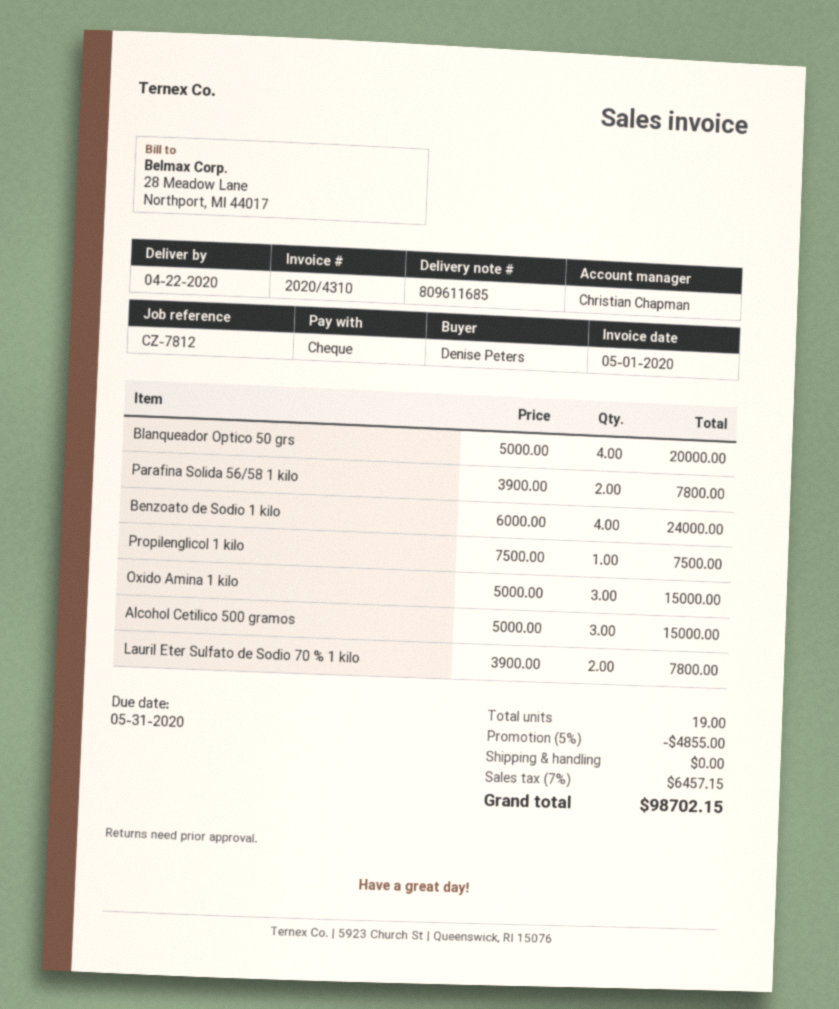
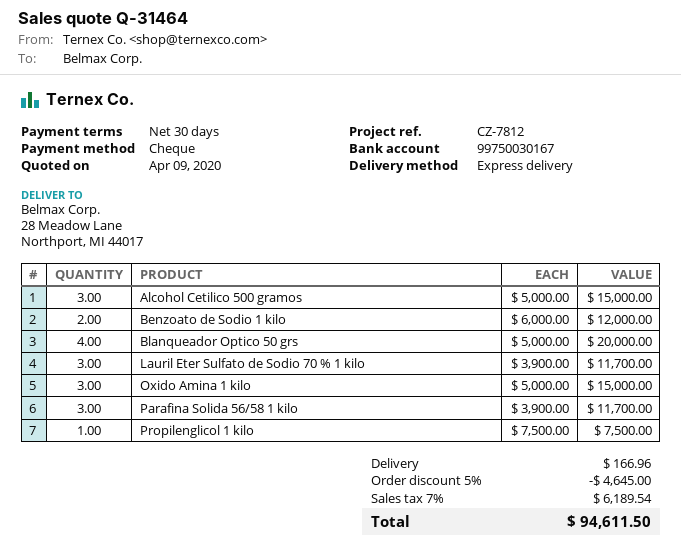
Parafina Solida 56/58 1 kilo: 2 x 3900.00 = 7800.00 -> 3 x 3900.00 = 11700.00
Benzoato de Sodio 1 kilo: 4 x 6000.00 = 24000.00 -> 2 x 6000.00 = 12000.00
Lauril Eter Sulfato de Sodio 70 % 1 kilo: 2 x 3900.00 = 7800.00 -> 3 x 3900.00 = 11700.00
discount: 5% = 4855.00 -> 5% = 4645.00
shipping: 0.00 -> 166.96
tax: 7% = 6457.15 -> 7% = 6189.54
total: 98702.15 -> 94611.50

